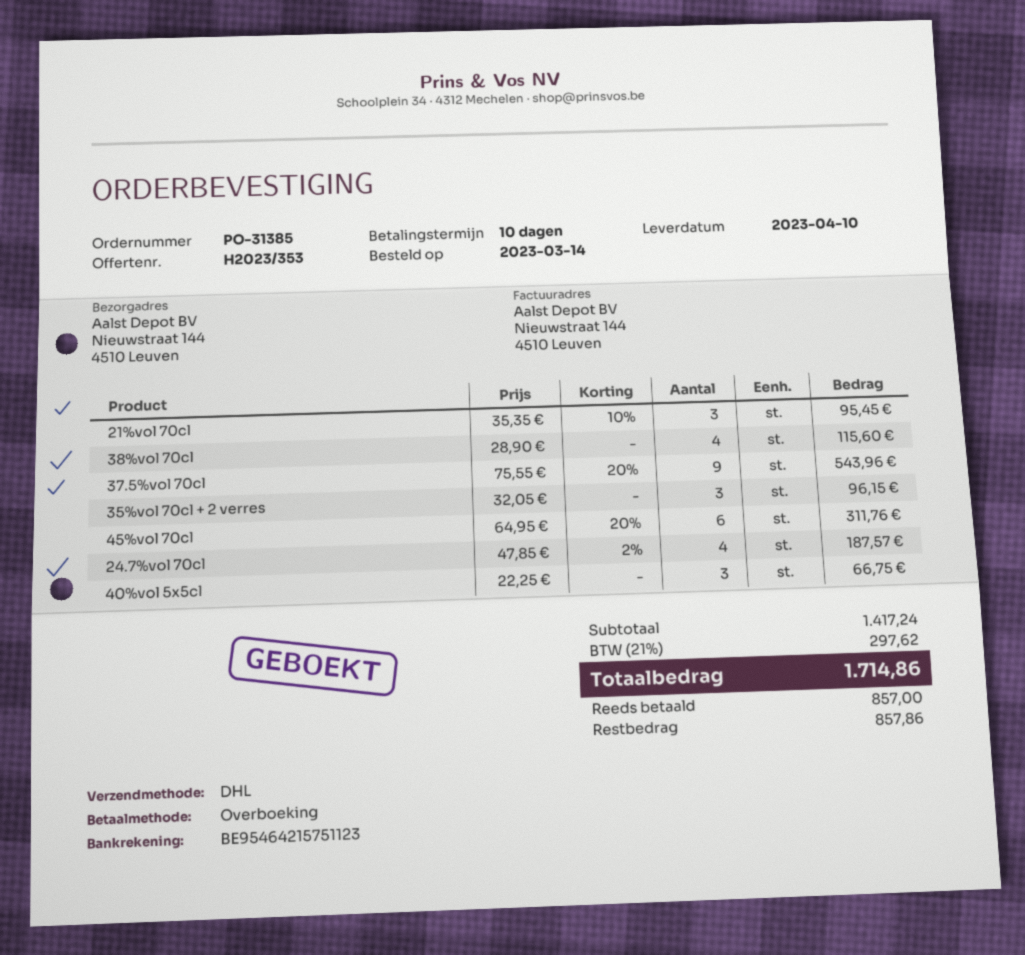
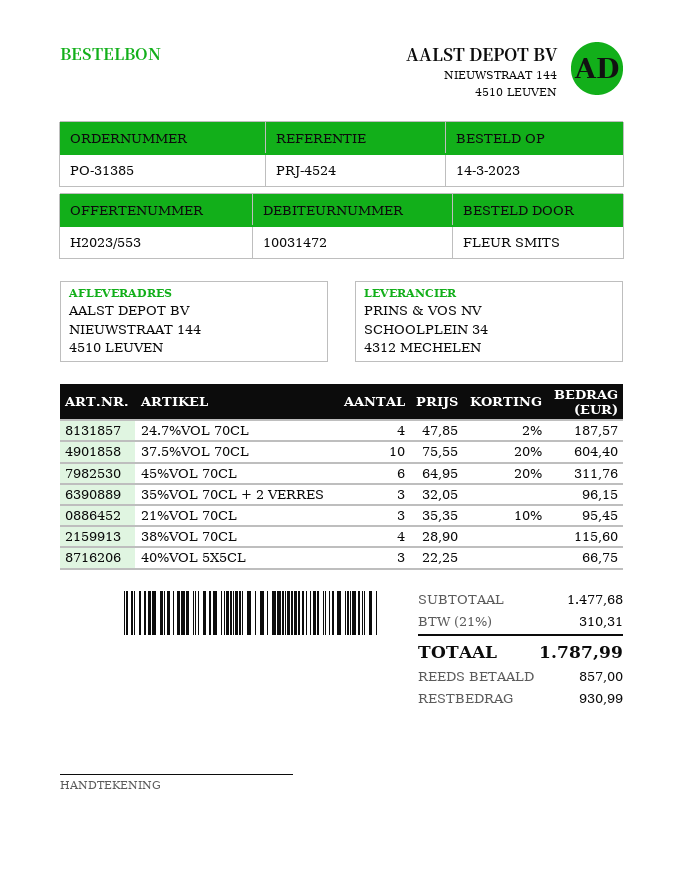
quote number: H2023/353 -> H2023/553
37.5%vol 70cl: 9 x 75.55 - 20% = 543.96 -> 10 x 75.55 - 20% = 604.40
subtotal: 1417.24 -> 1477.68
tax: 21% = 297.62 -> 21% = 310.31
total: 1714.86 -> 1787.99
balance: 857.86 -> 930.99

